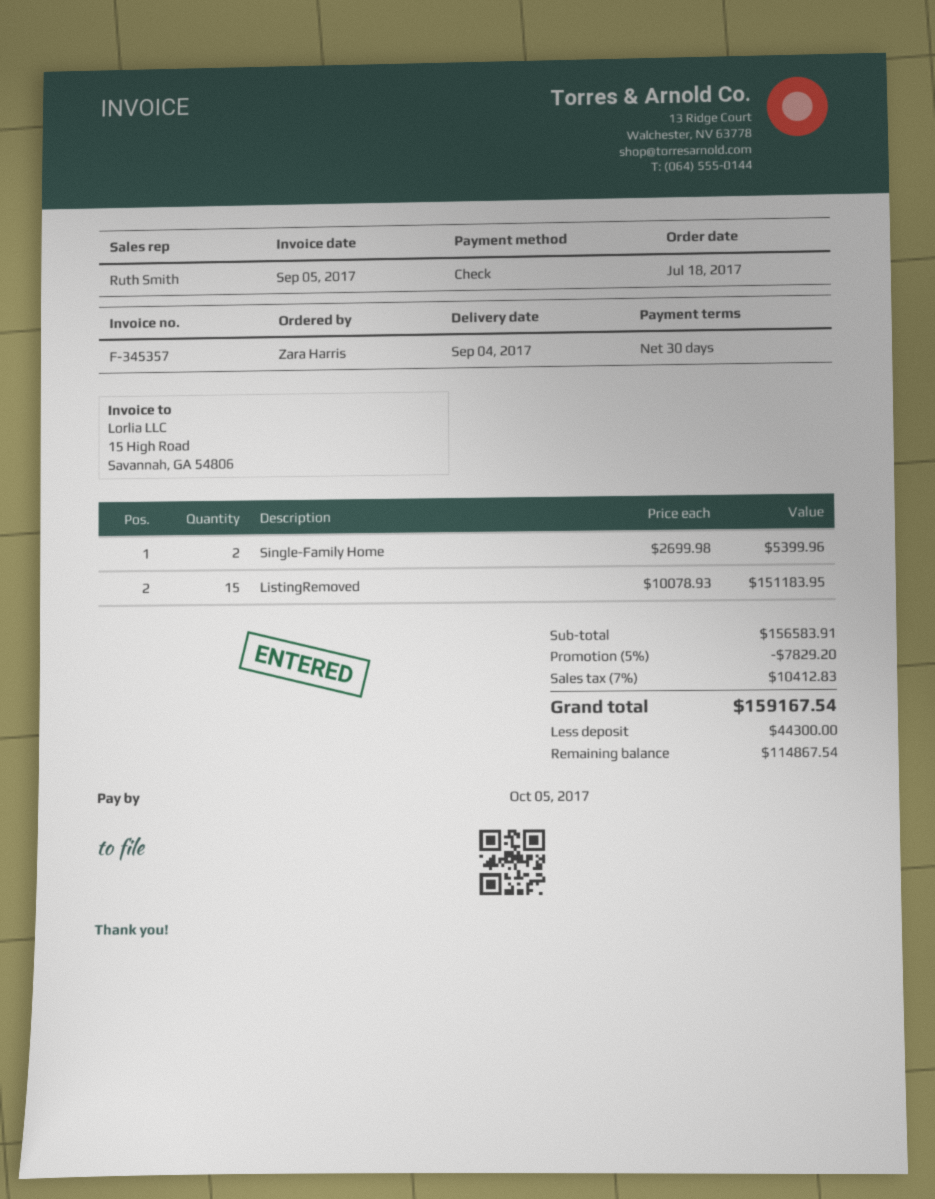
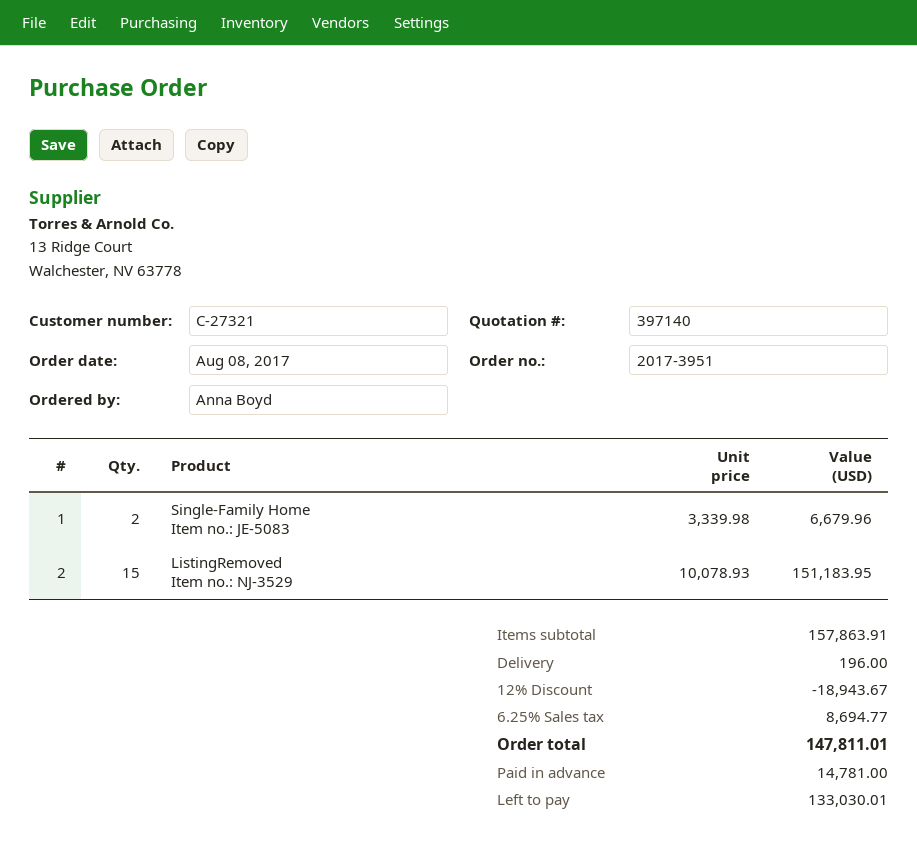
order date: 2017-07-18 -> 2017-08-08
ordered by: Zara Harris -> Anna Boyd
Single-Family Home: 2 x 2699.98 = 5399.96 -> 2 x 3339.98 = 6679.96
subtotal: 156583.91 -> 157863.91
discount: 5% = 7829.20 -> 12% = 18943.67
shipping: none -> 196.00
tax: 7% = 10412.83 -> 6.25% = 8694.77
total: 159167.54 -> 147811.01
deposit: 44300.00 -> 14781.00
balance: 114867.54 -> 133030.01

